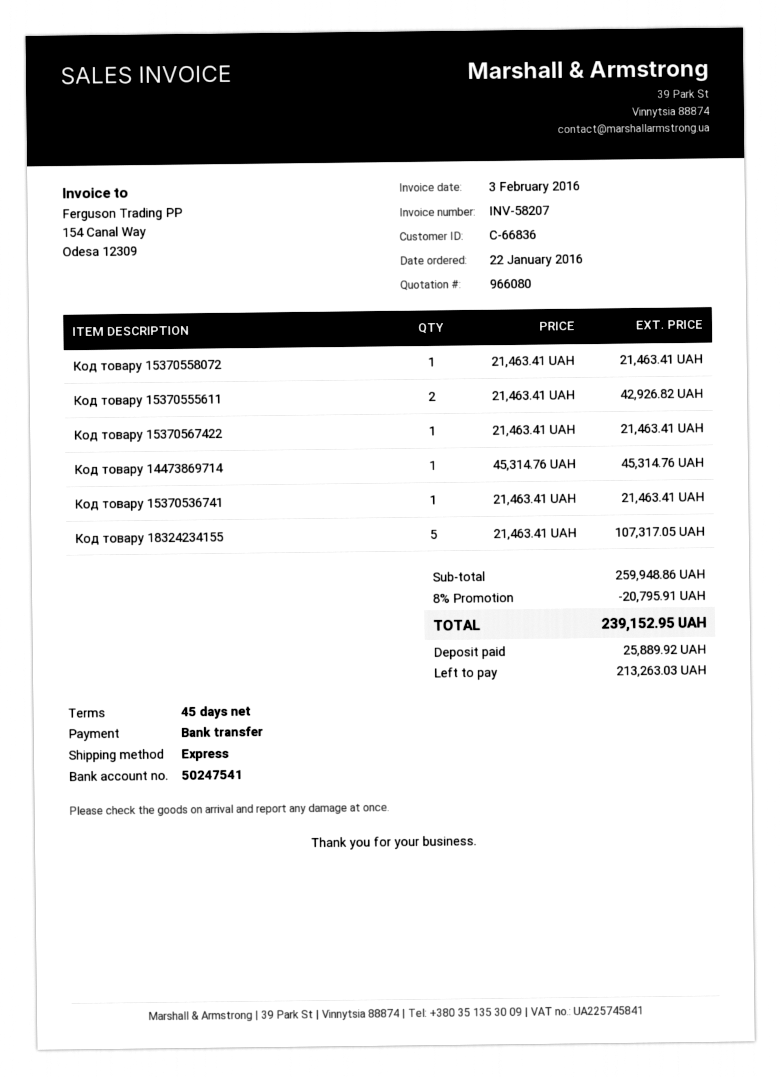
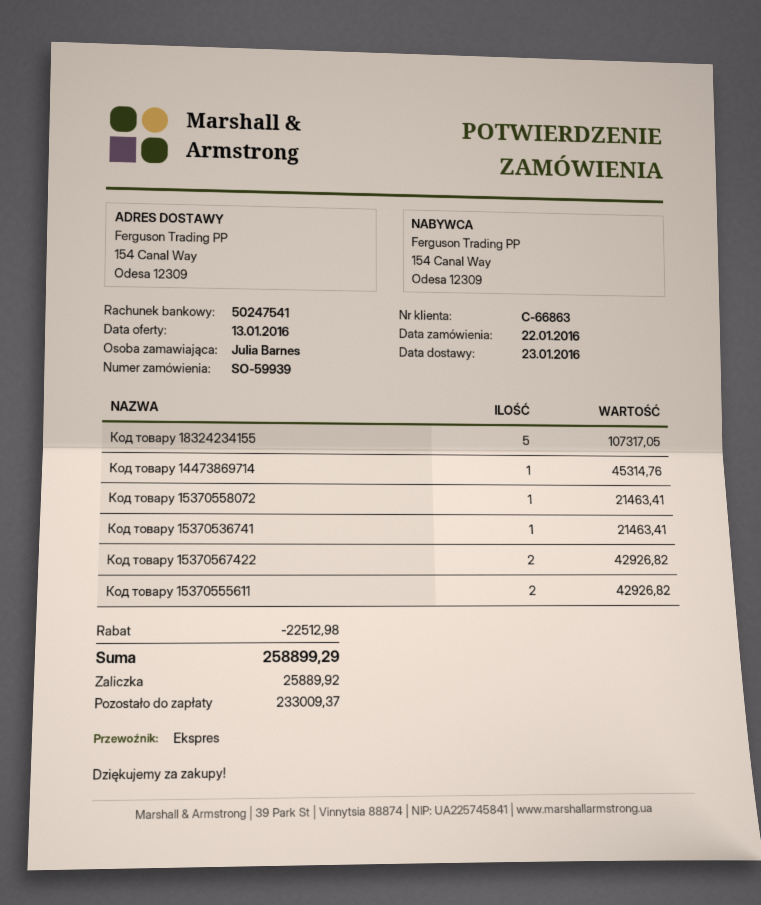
customer number: C-66836 -> C-66863
Код товару 15370567422: 1 for 21463.41 -> 2 for 42926.82
discount: 20795.91 -> 22512.98
total: 239152.95 -> 258899.29
balance: 213263.03 -> 233009.37

